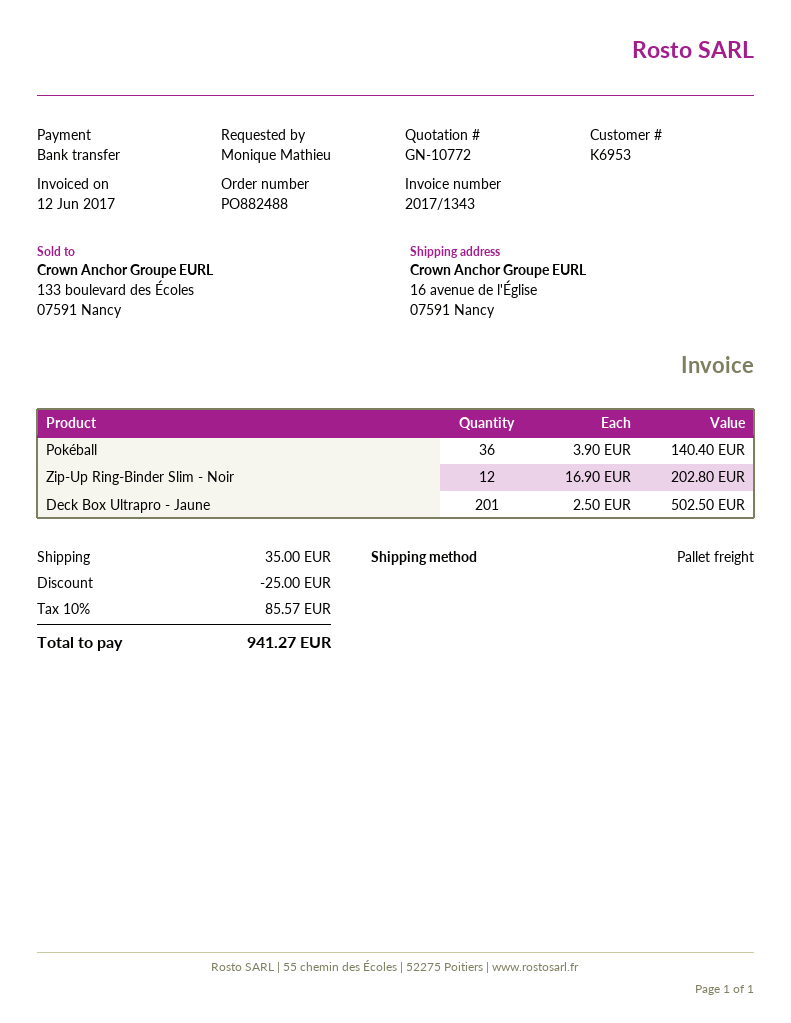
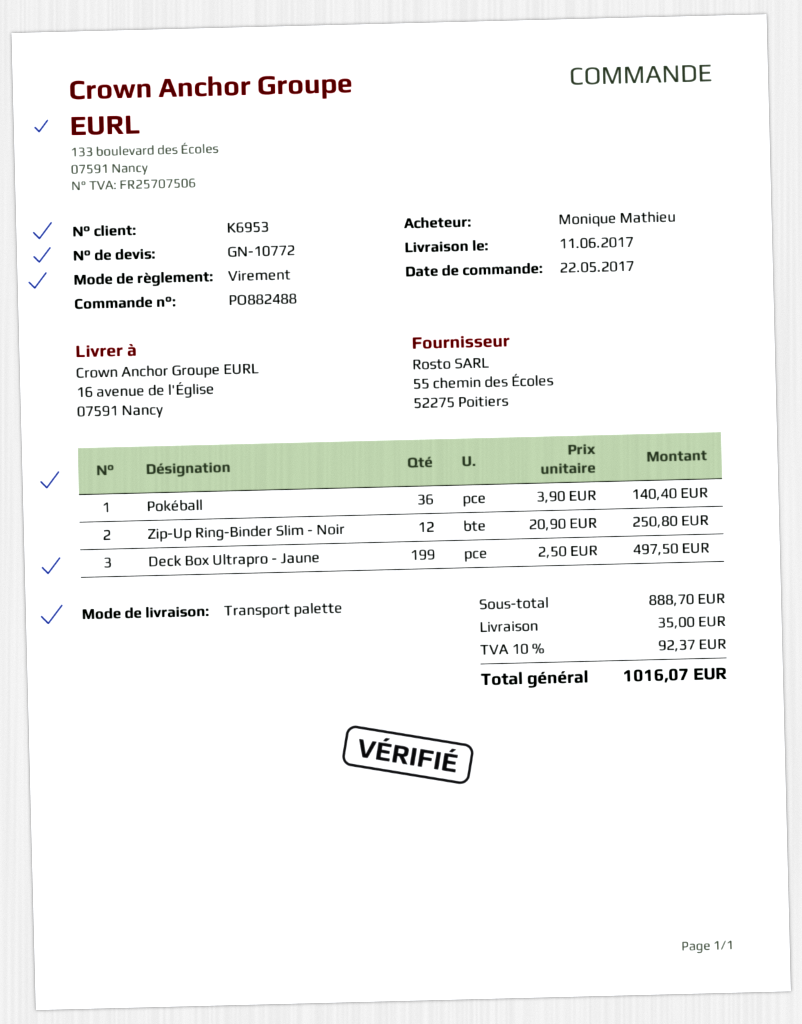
Zip-Up Ring-Binder Slim - Noir: 12 x 16.90 = 202.80 -> 12 x 20.90 = 250.80
Deck Box Ultrapro - Jaune: 201 x 2.50 = 502.50 -> 199 x 2.50 = 497.50
discount: 25.00 -> none
tax: 10% = 85.57 -> 10% = 92.37
total: 941.27 -> 1016.07

